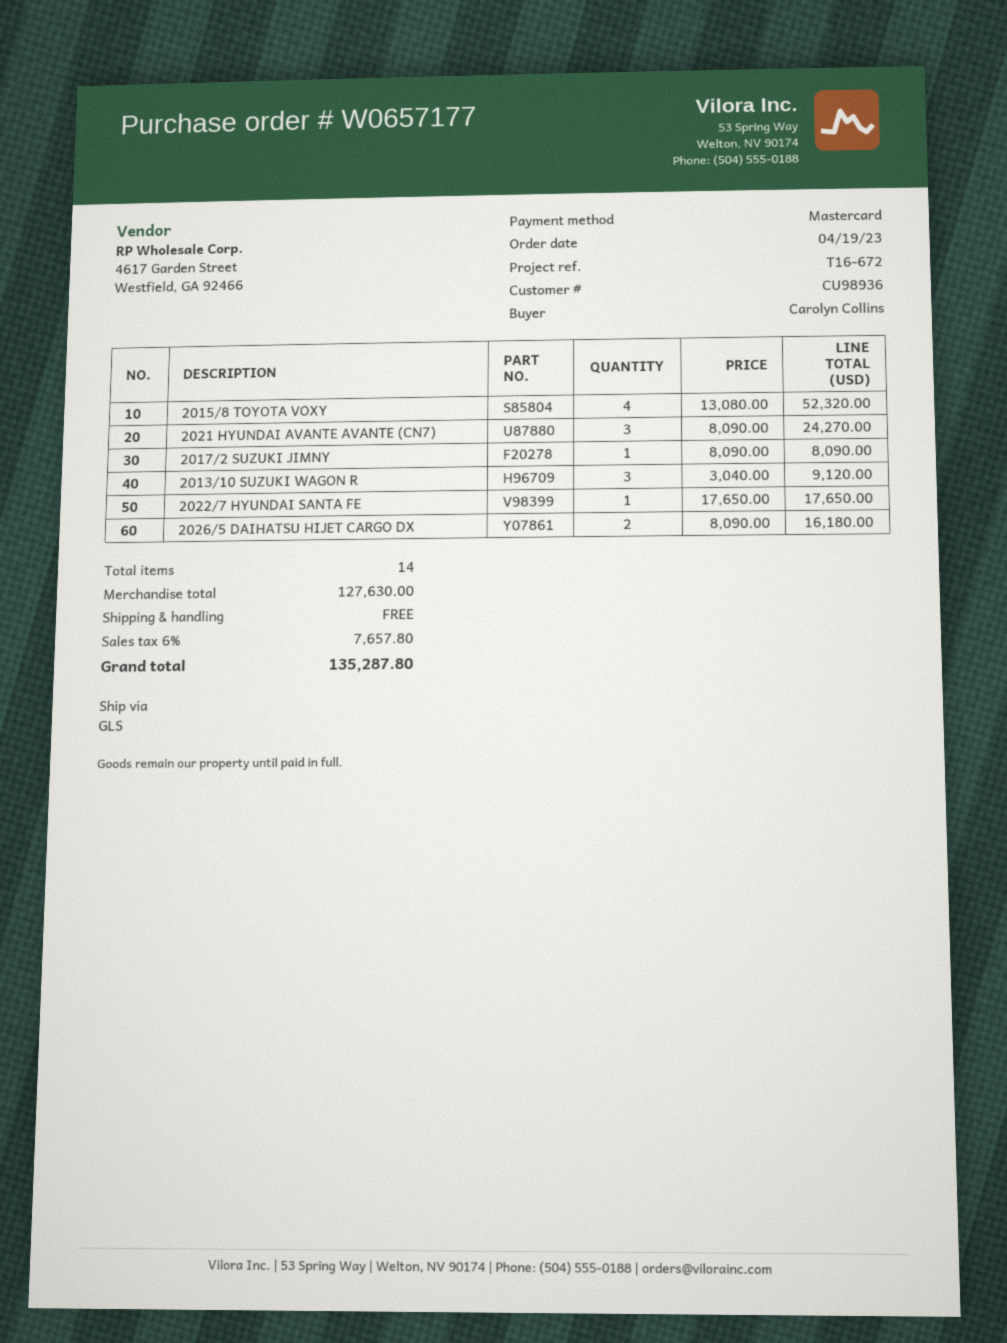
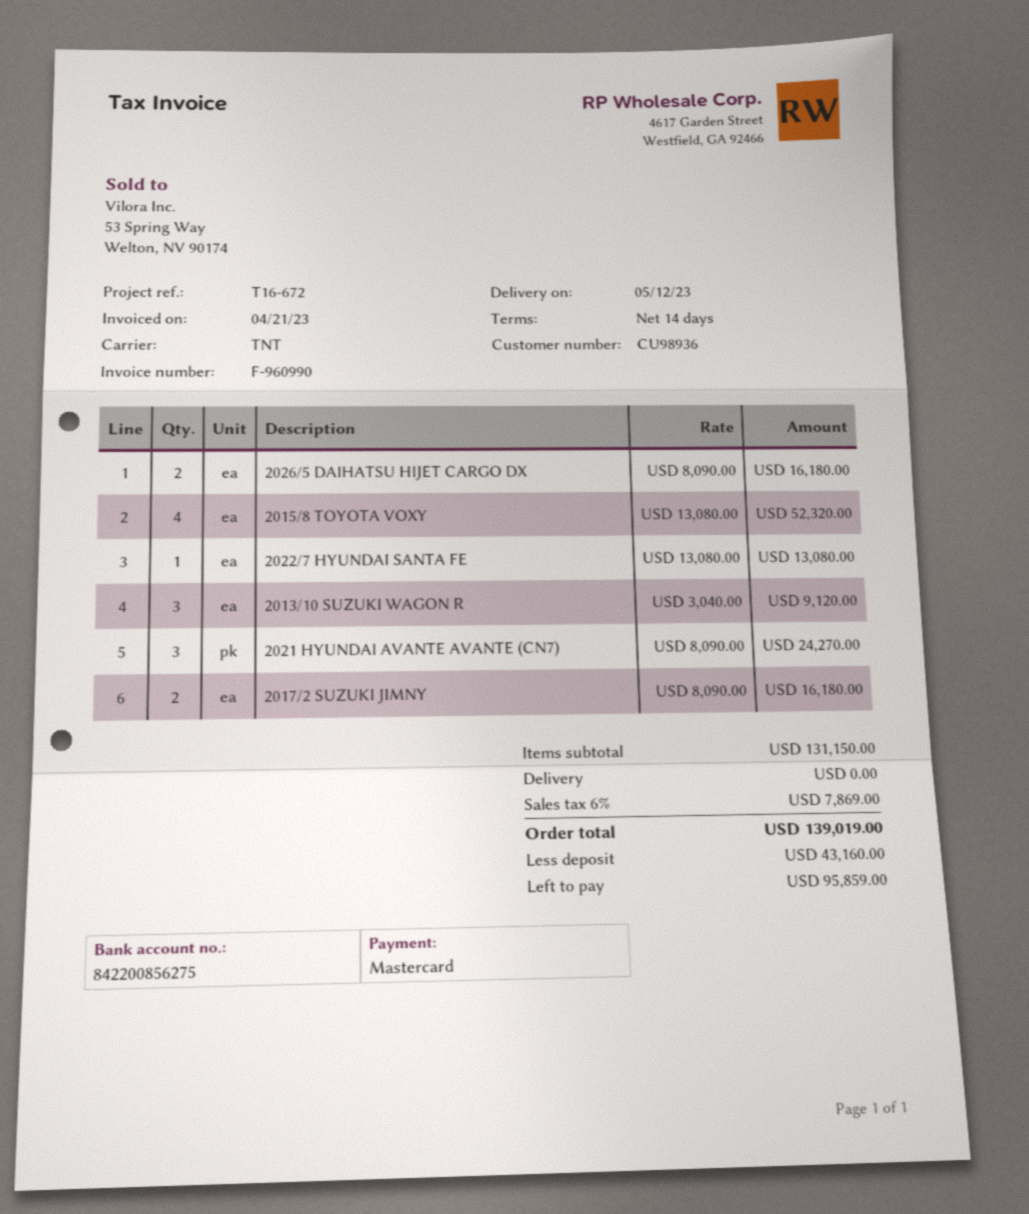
shipping method: GLS -> TNT
2017/2 SUZUKI JIMNY: 1 x 8090.00 = 8090.00 -> 2 x 8090.00 = 16180.00
2022/7 HYUNDAI SANTA FE: 1 x 17650.00 = 17650.00 -> 1 x 13080.00 = 13080.00
subtotal: 127630.00 -> 131150.00
tax: 6% = 7657.80 -> 6% = 7869.00
total: 135287.80 -> 139019.00

